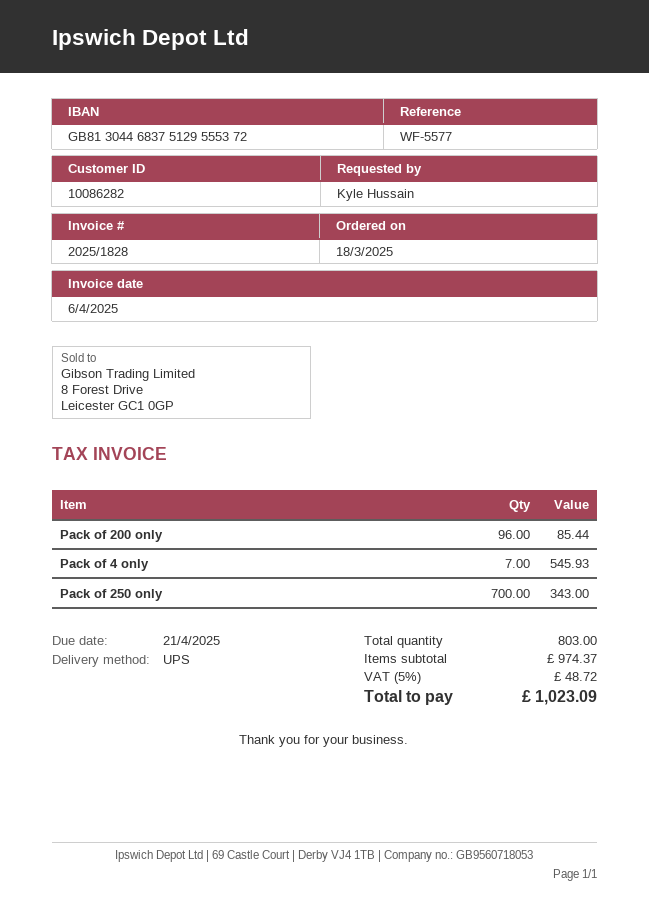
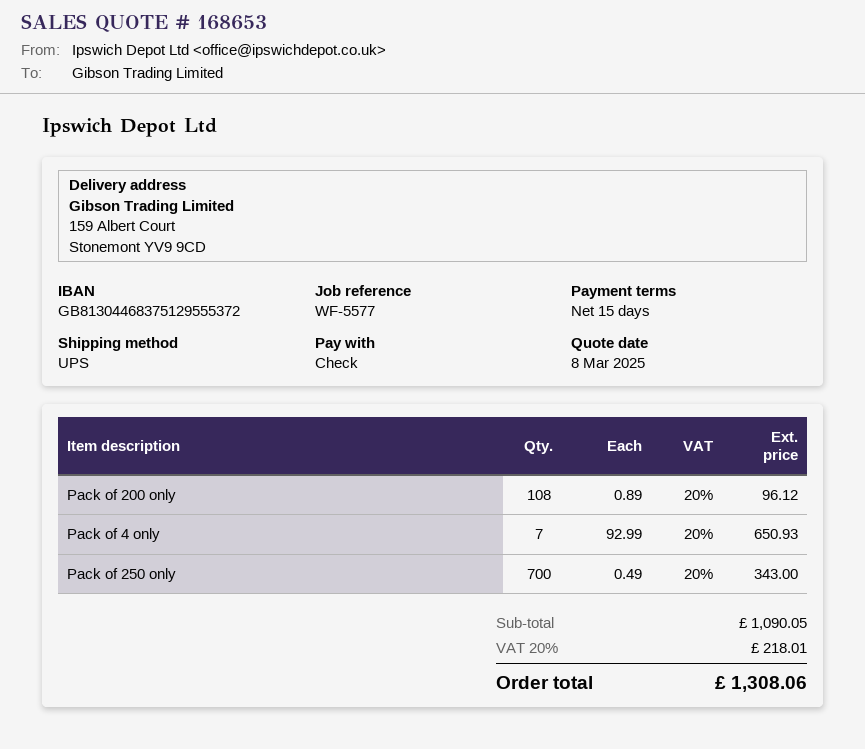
Pack of 200 only: 96 for 85.44 -> 108 for 96.12
Pack of 4 only: 7 for 545.93 -> 7 for 650.93
subtotal: 974.37 -> 1090.05
tax: 5% = 48.72 -> 20% = 218.01
total: 1023.09 -> 1308.06

